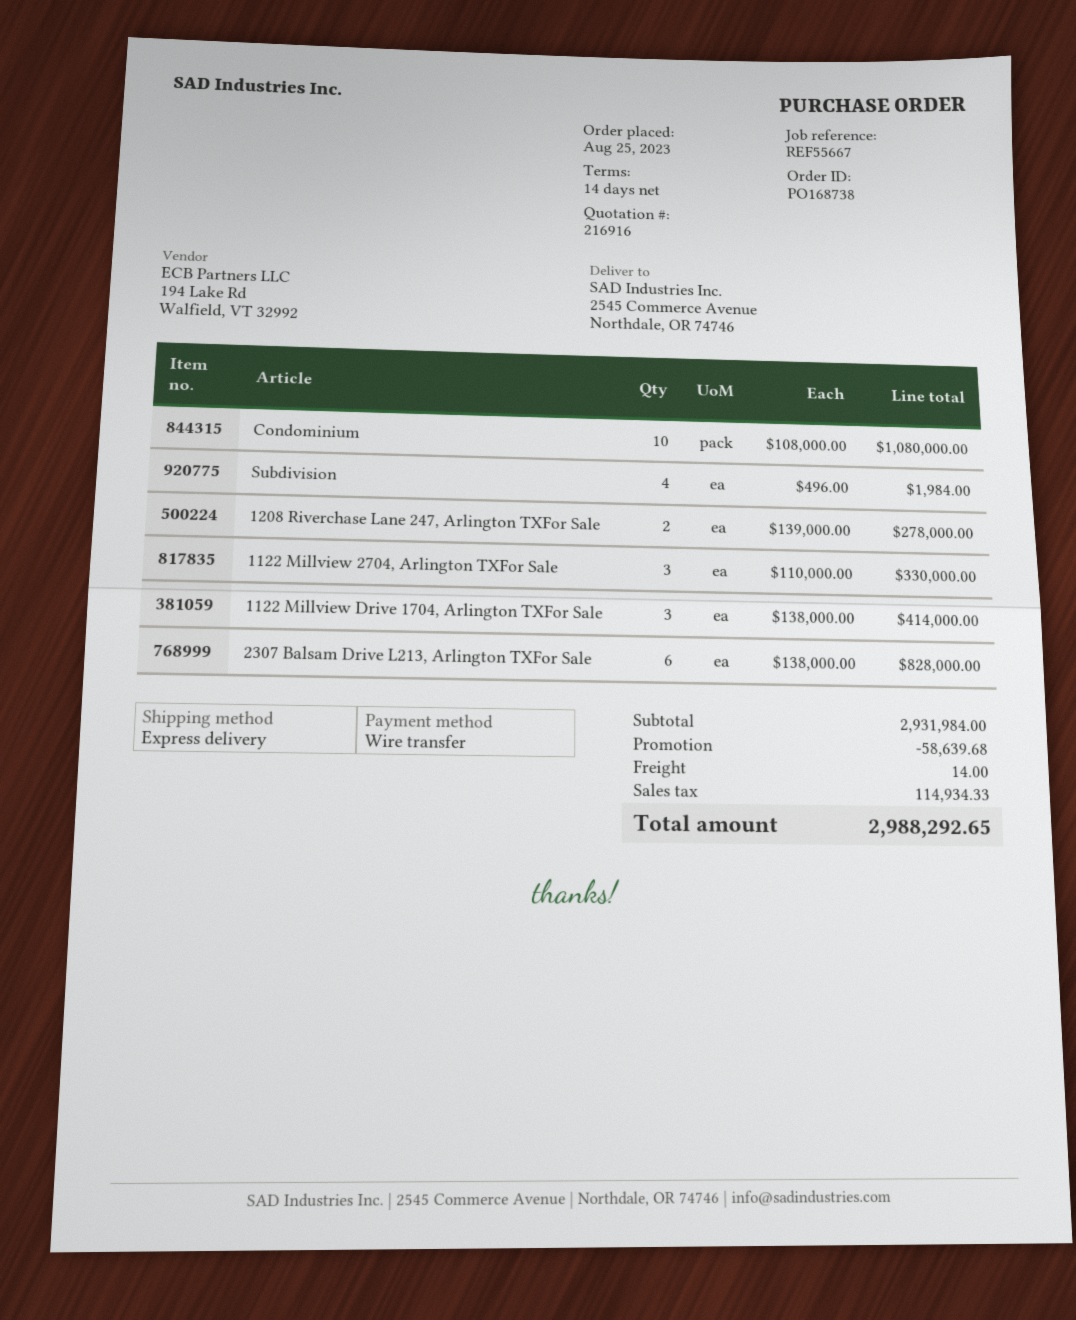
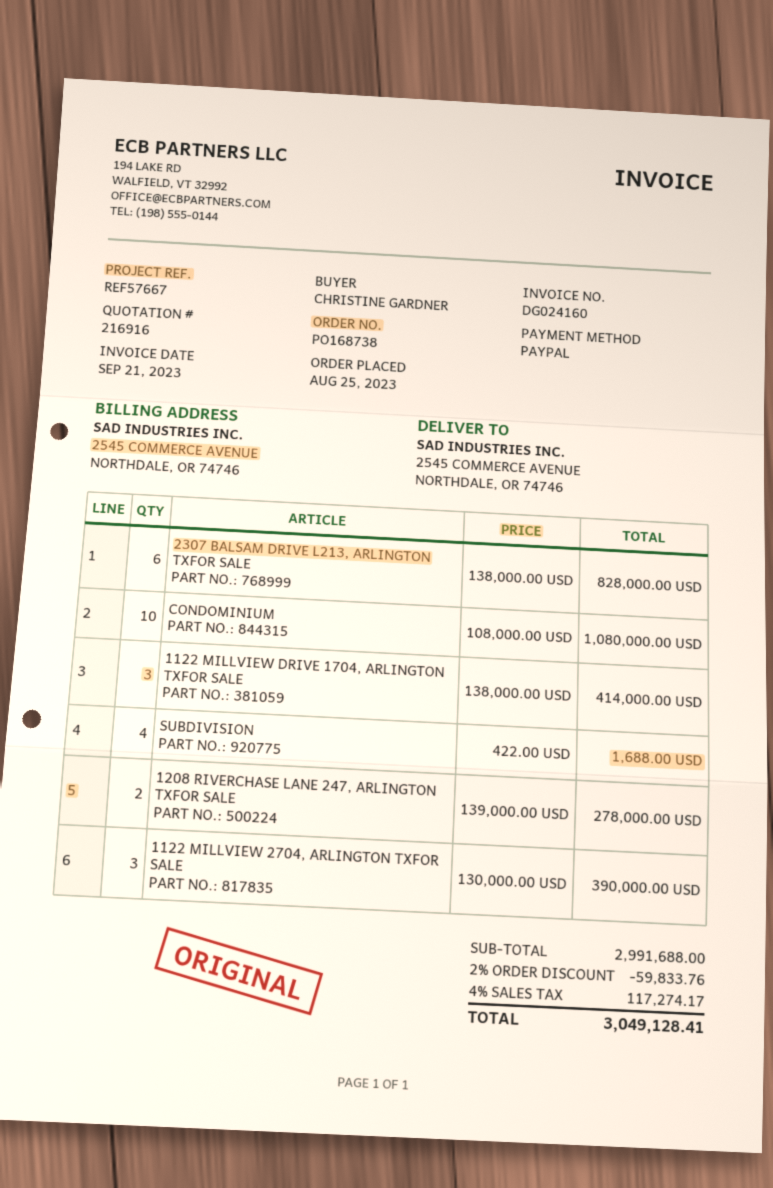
reference: REF55667 -> REF57667
payment method: bank transfer -> PayPal
Subdivision: 4 x 496.00 = 1984.00 -> 4 x 422.00 = 1688.00
1122 Millview 2704, Arlington TXFor Sale: 3 x 110000.00 = 330000.00 -> 3 x 130000.00 = 390000.00
subtotal: 2931984.00 -> 2991688.00
discount: 58639.68 -> 59833.76
shipping: 14.00 -> none
tax: 114934.33 -> 117274.17
total: 2988292.65 -> 3049128.41

